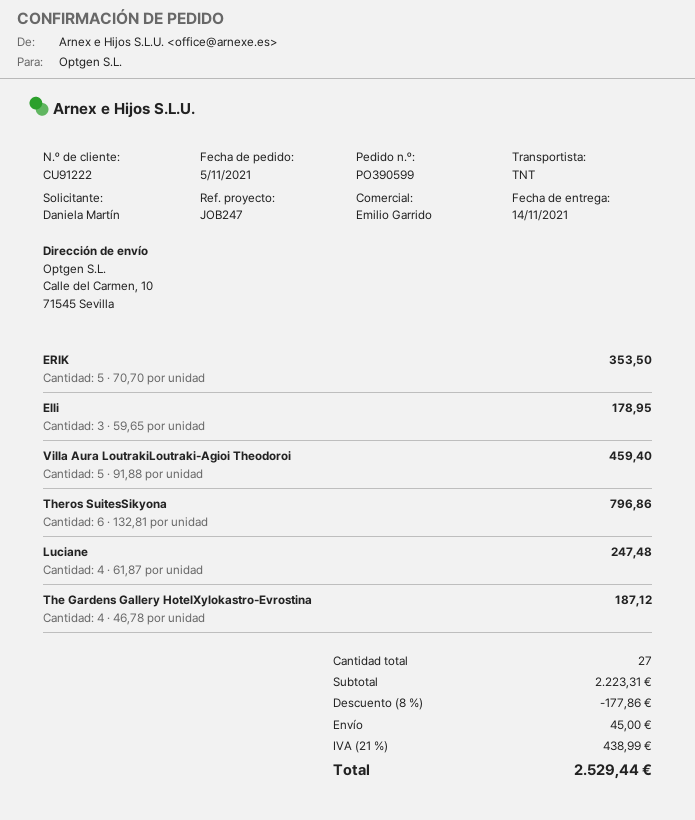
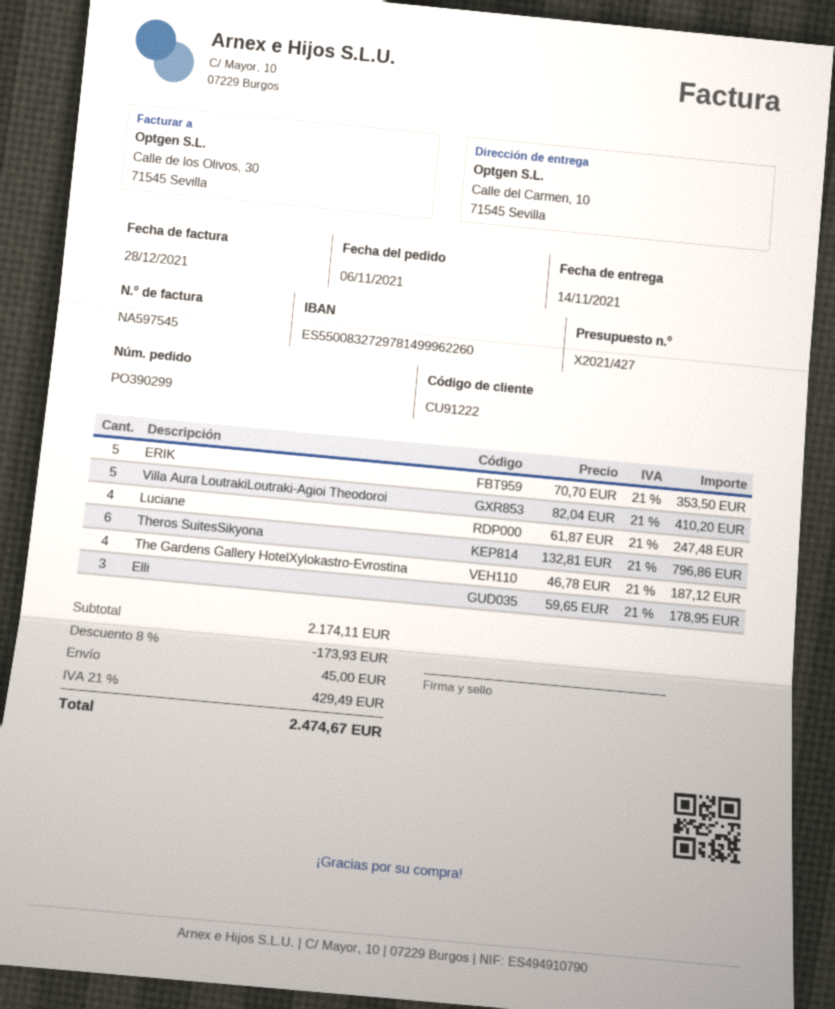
order number: PO390599 -> PO390299
order date: 2021-11-05 -> 2021-11-06
Villa Aura LoutrakiLoutraki-Agioi Theodoroi: 5 x 91.88 = 459.40 -> 5 x 82.04 = 410.20
subtotal: 2223.31 -> 2174.11
discount: 8% = 177.86 -> 8% = 173.93
tax: 21% = 438.99 -> 21% = 429.49
total: 2529.44 -> 2474.67

